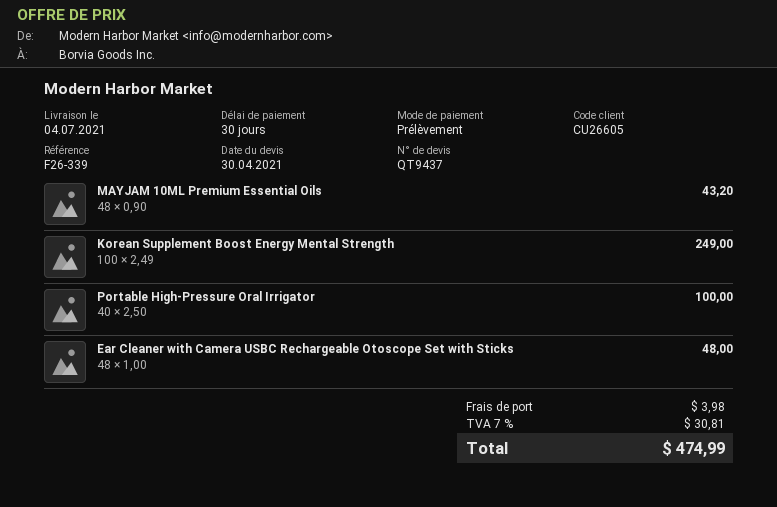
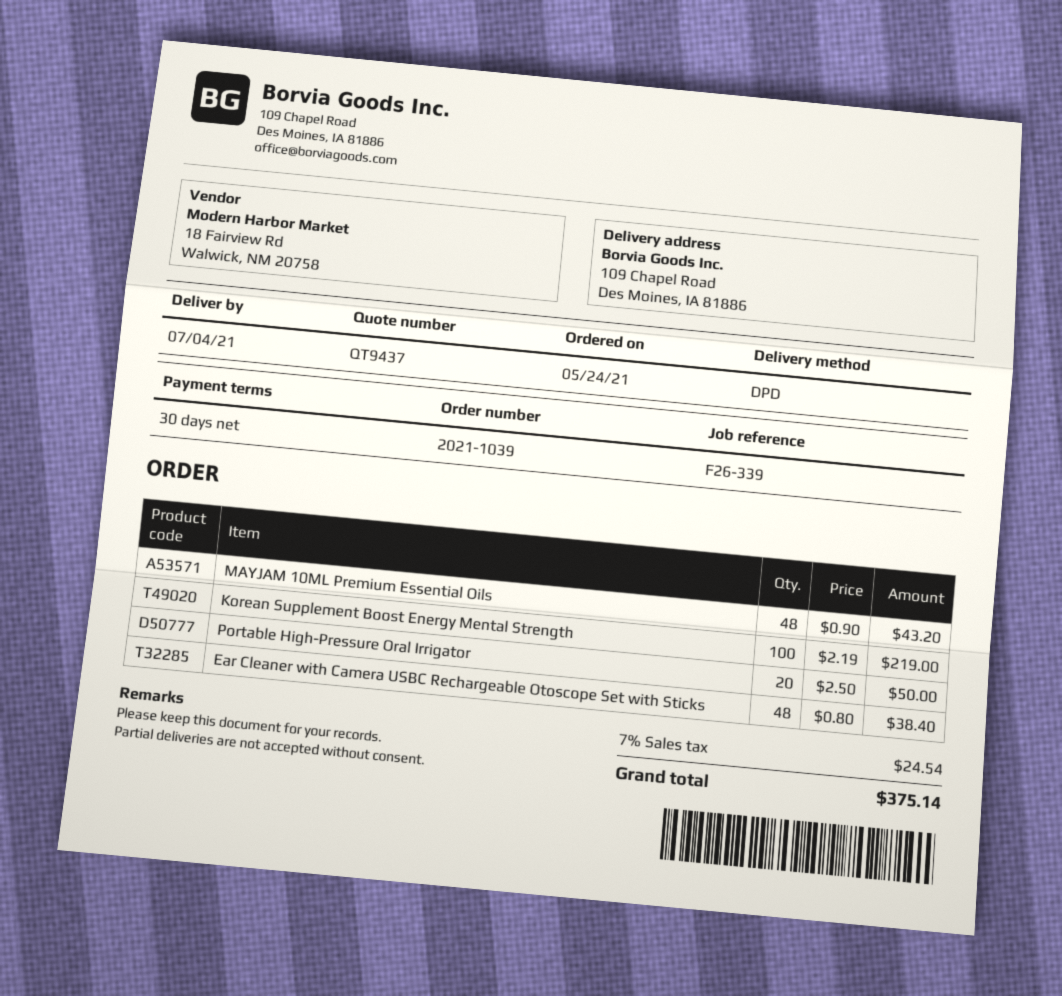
Korean Supplement Boost Energy Mental Strength: 100 x 2.49 = 249.00 -> 100 x 2.19 = 219.00
Portable High-Pressure Oral Irrigator: 40 x 2.50 = 100.00 -> 20 x 2.50 = 50.00
Ear Cleaner with Camera USBC Rechargeable Otoscope Set with Sticks: 48 x 1.00 = 48.00 -> 48 x 0.80 = 38.40
shipping: 3.98 -> none
tax: 7% = 30.81 -> 7% = 24.54
total: 474.99 -> 375.14

